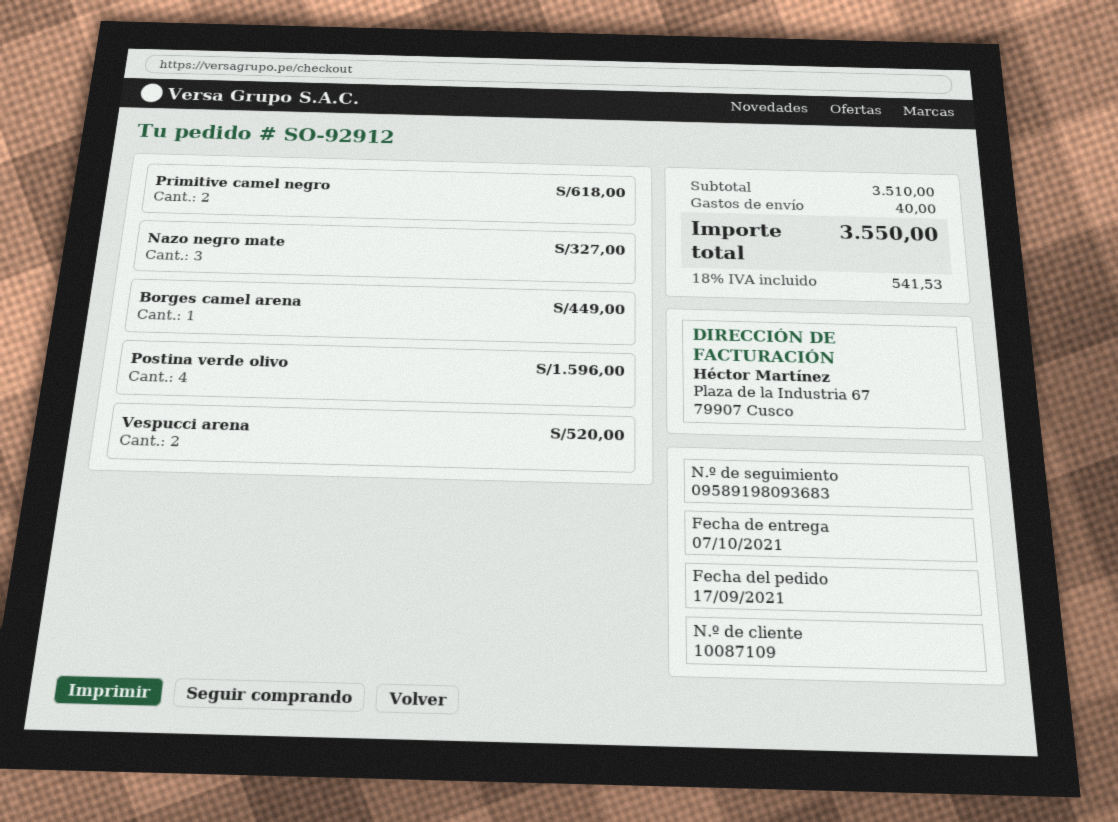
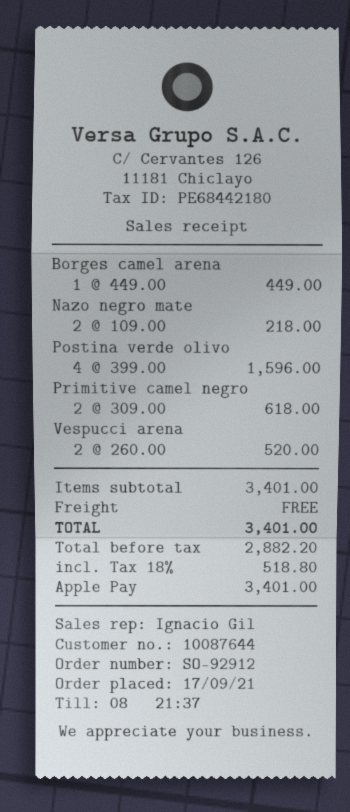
customer number: 10087109 -> 10087644
Nazo negro mate: 3 for 327.00 -> 2 for 218.00
subtotal: 3510.00 -> 3401.00
shipping: 40.00 -> 0.00
tax: 18% = 541.53 -> 18% = 518.80
total: 3550.00 -> 3401.00

